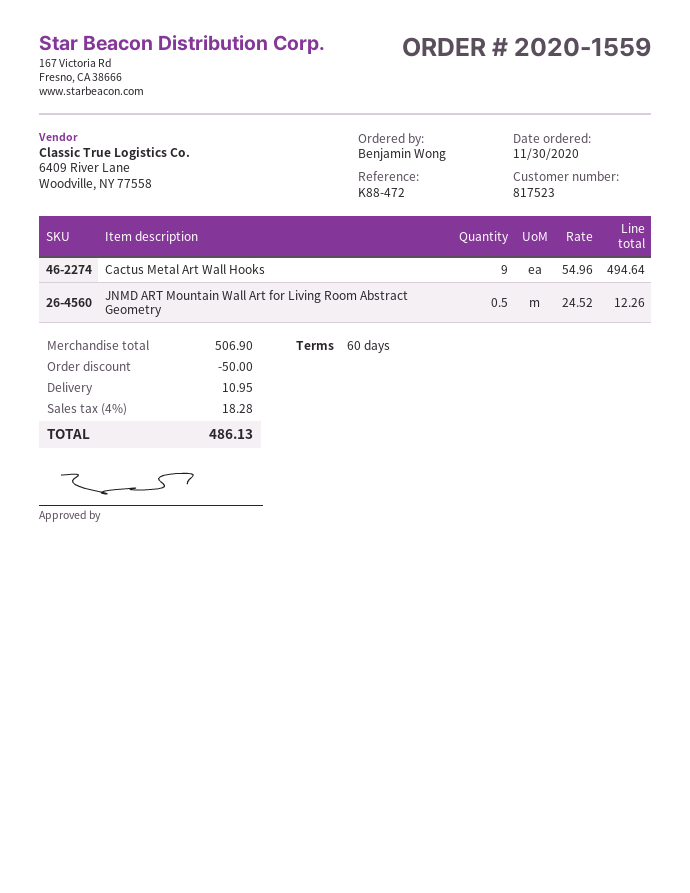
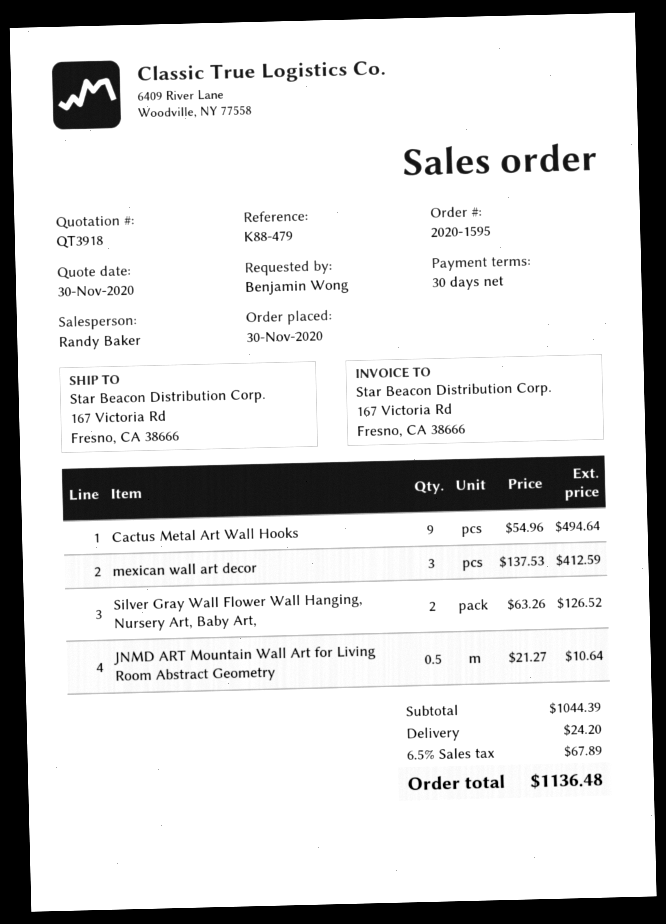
order number: 2020-1559 -> 2020-1595
payment terms: 60 days -> 30 days
reference: K88-472 -> K88-479
JNMD ART Mountain Wall Art for Living Room Abstract Geometry: 0.5 x 24.52 = 12.26 -> 0.5 x 21.27 = 10.64
mexican wall art decor: none -> 3 x 137.53 = 412.59
Silver Gray Wall Flower Wall Hanging, Nursery Art, Baby Art,: none -> 2 x 63.26 = 126.52
subtotal: 506.90 -> 1044.39
discount: 50.00 -> none
shipping: 10.95 -> 24.20
tax: 4% = 18.28 -> 6.5% = 67.89
total: 486.13 -> 1136.48

